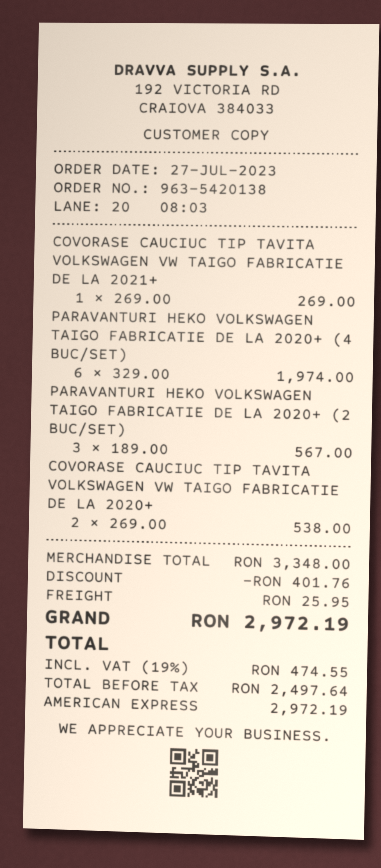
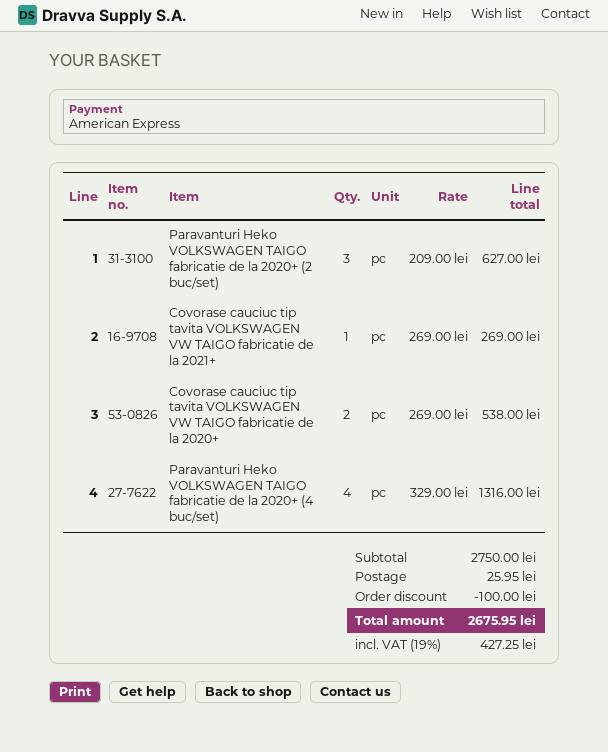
PARAVANTURI HEKO VOLKSWAGEN TAIGO FABRICATIE DE LA 2020+ (4 BUC/SET): 6 x 329.00 = 1974.00 -> 4 x 329.00 = 1316.00
PARAVANTURI HEKO VOLKSWAGEN TAIGO FABRICATIE DE LA 2020+ (2 BUC/SET): 3 x 189.00 = 567.00 -> 3 x 209.00 = 627.00
subtotal: 3348.00 -> 2750.00
discount: 401.76 -> 100.00
tax: 19% = 474.55 -> 19% = 427.25
total: 2972.19 -> 2675.95

